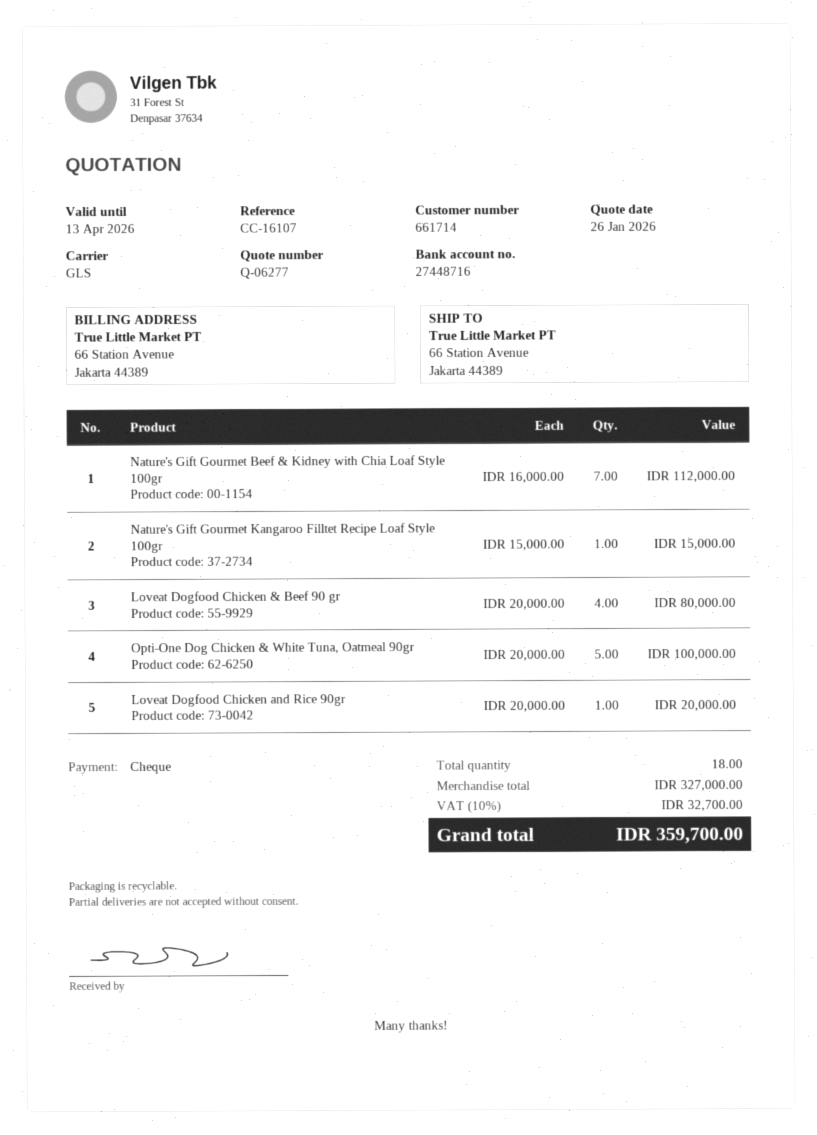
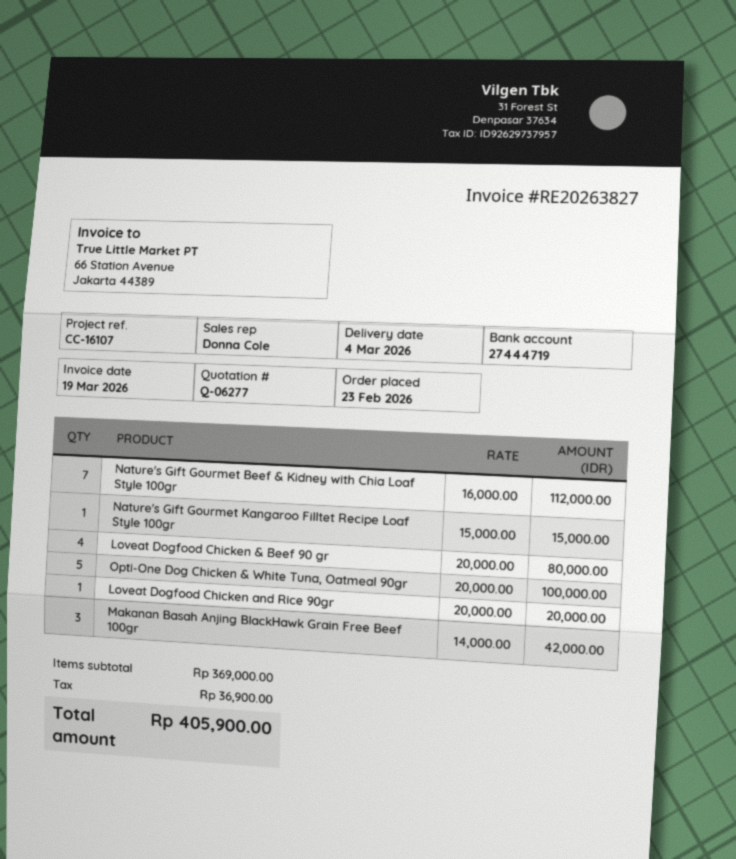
bank account: 27448716 -> 27444719
Makanan Basah Anjing BlackHawk Grain Free Beef 100gr: none -> 3 x 14000.00 = 42000.00
subtotal: 327000.00 -> 369000.00
tax: 32700.00 -> 36900.00
total: 359700.00 -> 405900.00

